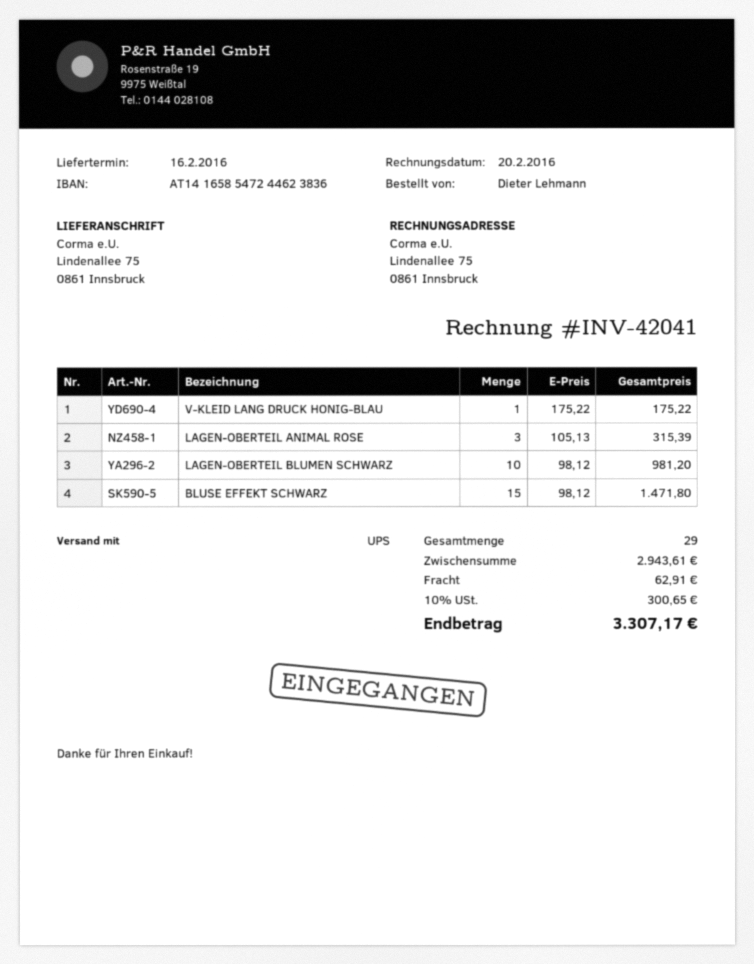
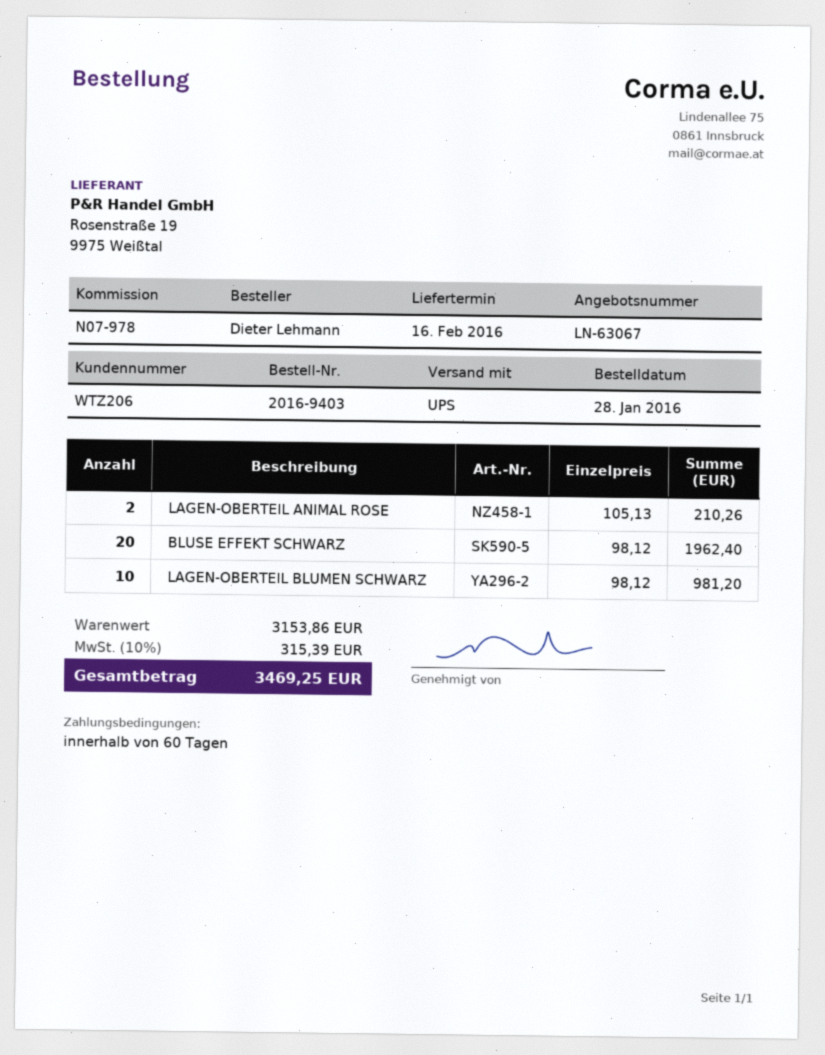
V-KLEID LANG DRUCK HONIG-BLAU: 1 x 175.22 = 175.22 -> none
LAGEN-OBERTEIL ANIMAL ROSE: 3 x 105.13 = 315.39 -> 2 x 105.13 = 210.26
BLUSE EFFEKT SCHWARZ: 15 x 98.12 = 1471.80 -> 20 x 98.12 = 1962.40
subtotal: 2943.61 -> 3153.86
shipping: 62.91 -> none
tax: 10% = 300.65 -> 10% = 315.39
total: 3307.17 -> 3469.25

